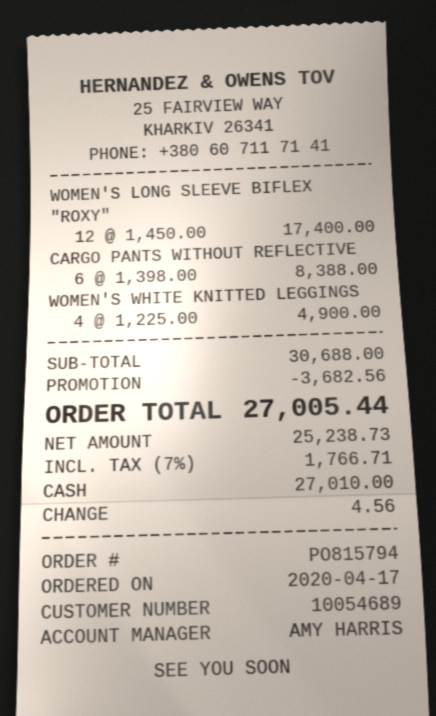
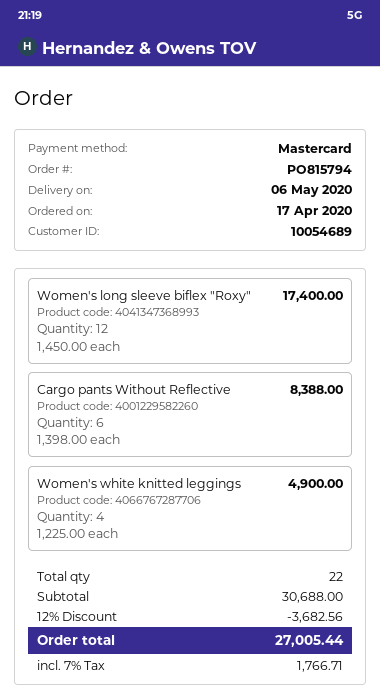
payment method: cash -> Mastercard

